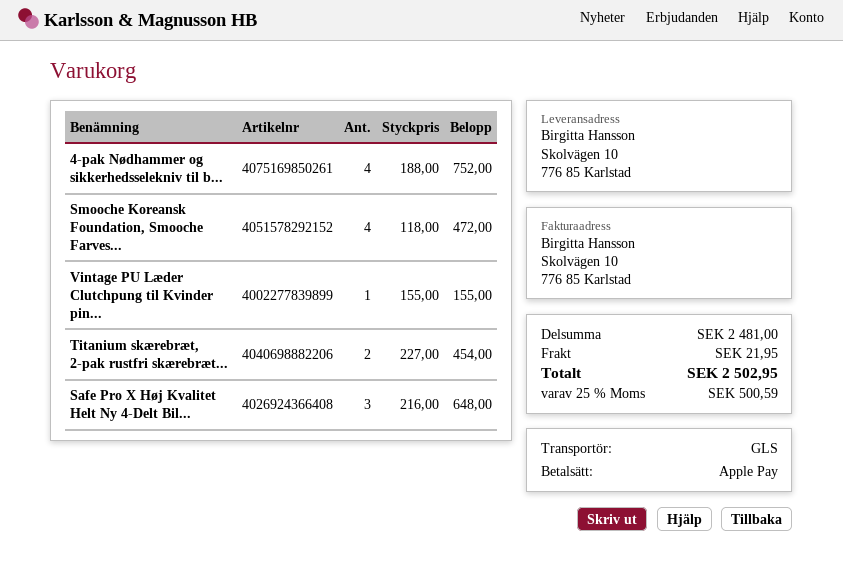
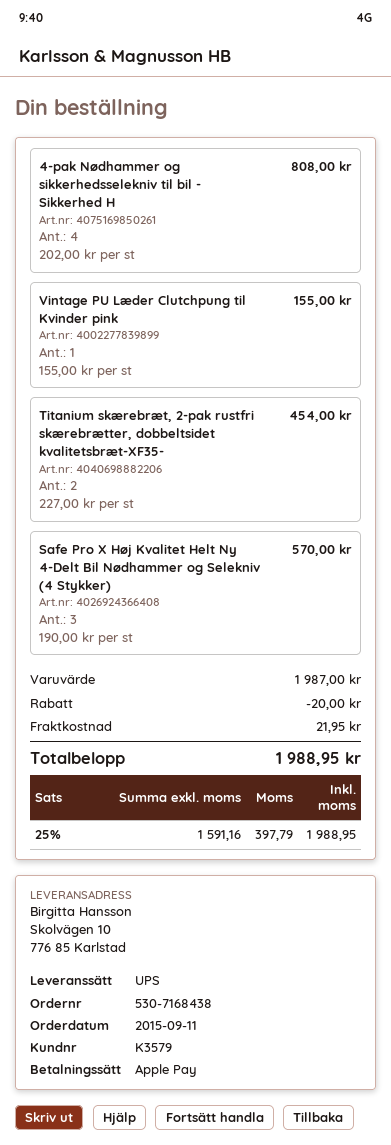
shipping method: GLS -> UPS
4-pak Nødhammer og sikkerhedsselekniv til b...: 4 x 188.00 = 752.00 -> 4 x 202.00 = 808.00
Smooche Koreansk Foundation, Smooche Farves...: 4 x 118.00 = 472.00 -> none
Safe Pro X Høj Kvalitet Helt Ny 4-Delt Bil...: 3 x 216.00 = 648.00 -> 3 x 190.00 = 570.00
subtotal: 2481.00 -> 1987.00
discount: none -> 20.00
tax: 25% = 500.59 -> 25% = 397.79
total: 2502.95 -> 1988.95

